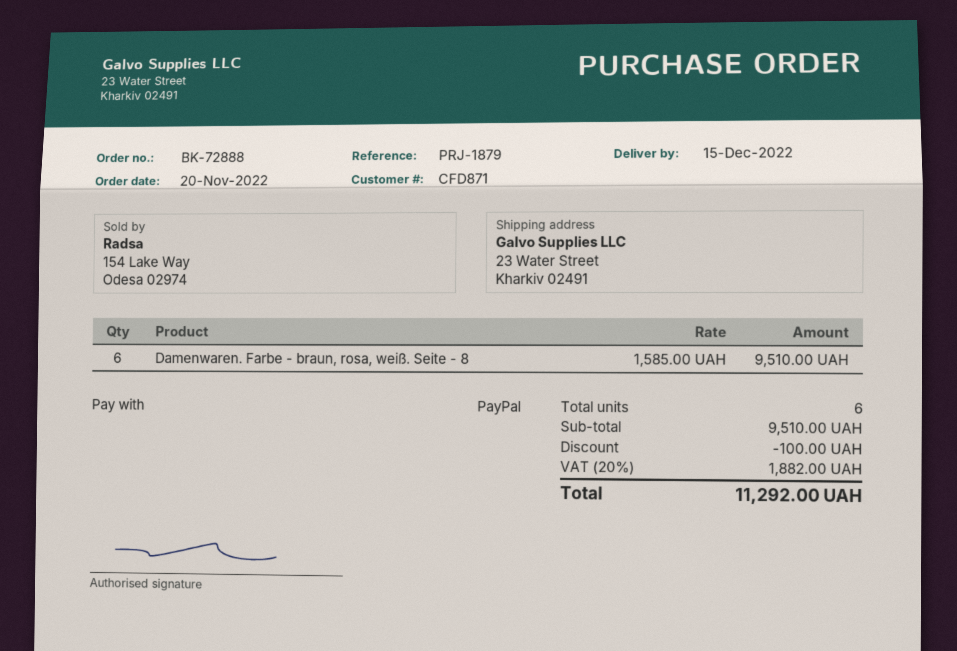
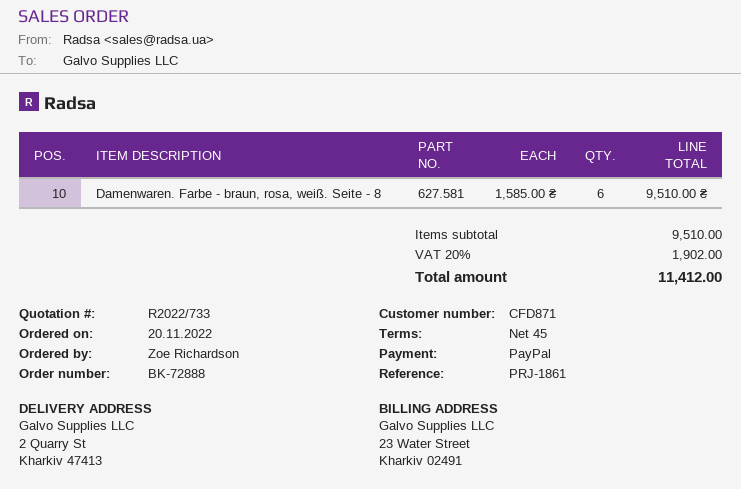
reference: PRJ-1879 -> PRJ-1861
ship to: 23 Water Street, Kharkiv 02491 -> 2 Quarry St, Kharkiv 47413
discount: 100.00 -> none
tax: 20% = 1882.00 -> 20% = 1902.00
total: 11292.00 -> 11412.00

